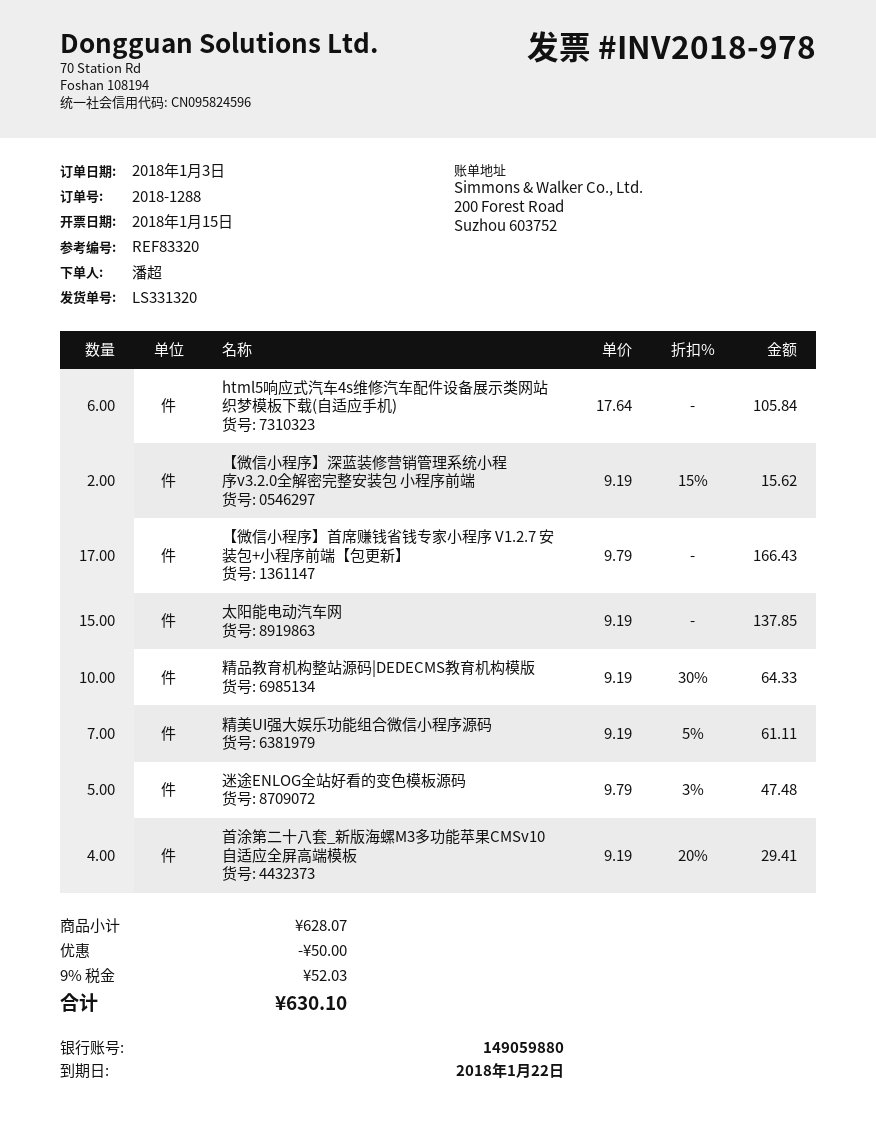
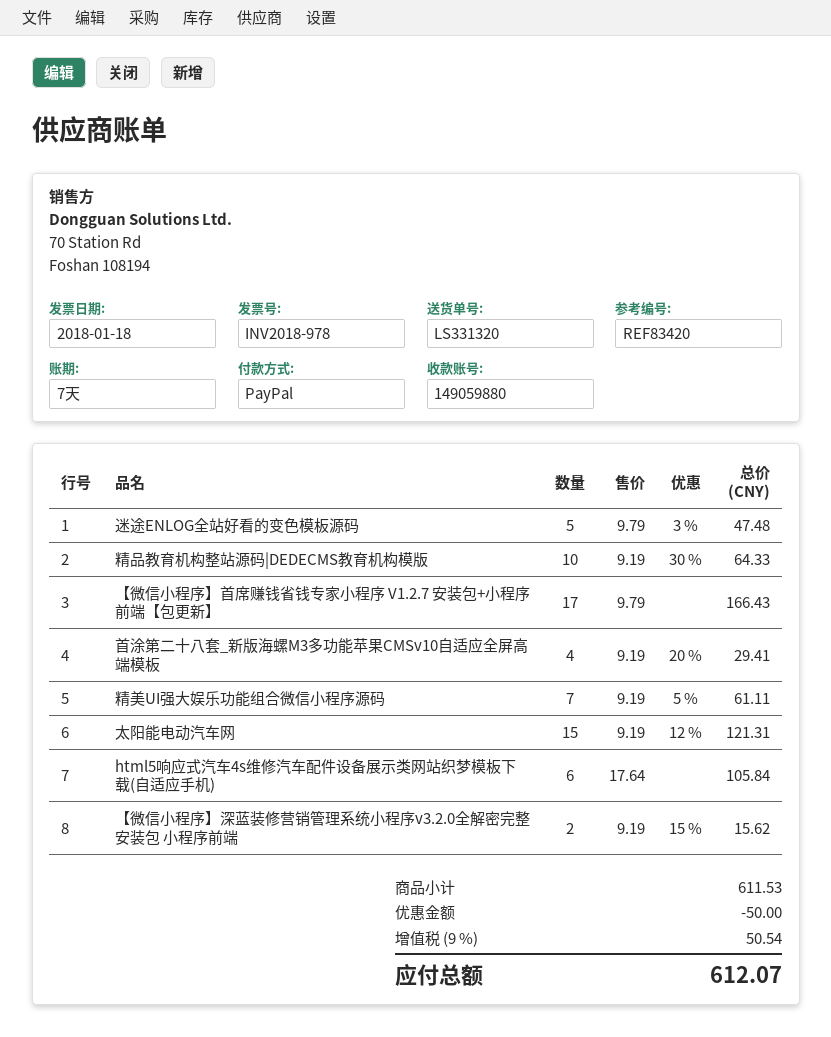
invoice date: 2018-01-15 -> 2018-01-18
reference: REF83320 -> REF83420
太阳能电动汽车网: 15 x 9.19 = 137.85 -> 15 x 9.19 - 12% = 121.31
subtotal: 628.07 -> 611.53
tax: 9% = 52.03 -> 9% = 50.54
total: 630.10 -> 612.07

